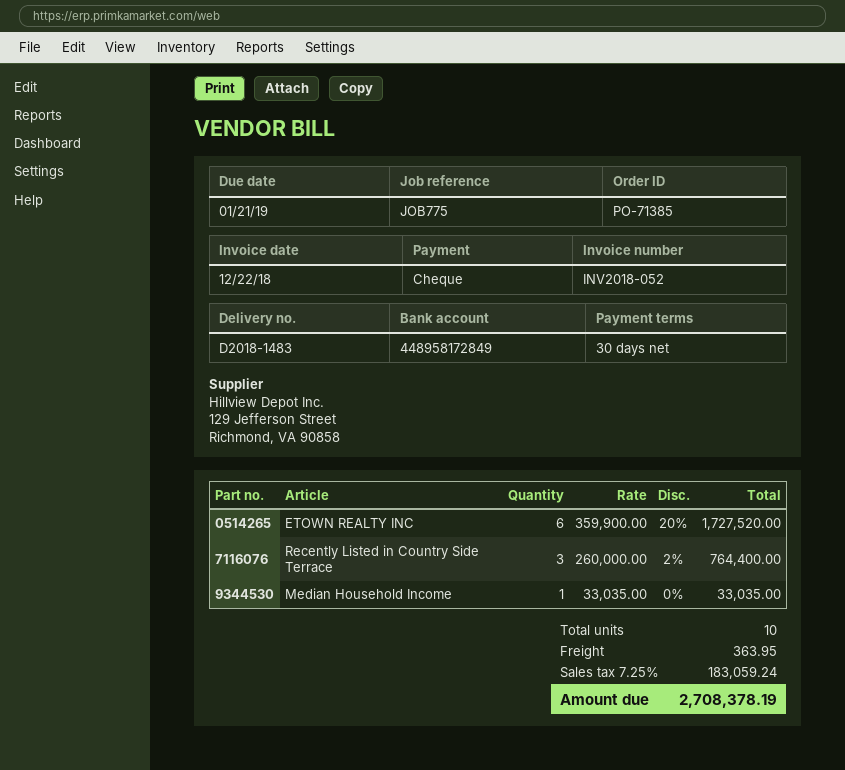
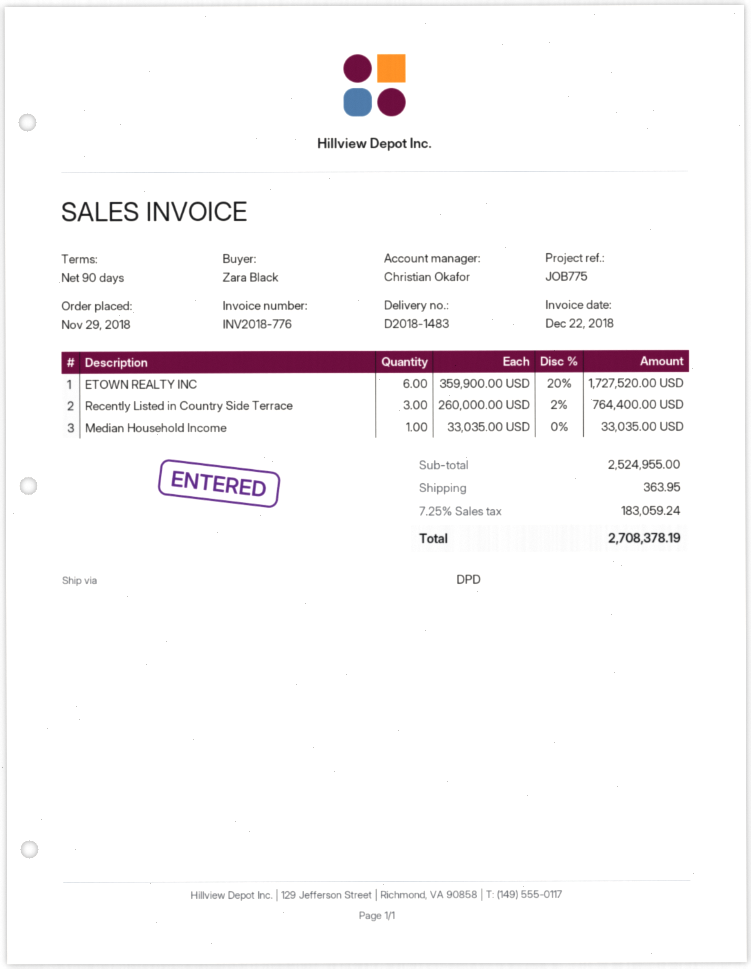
invoice number: INV2018-052 -> INV2018-776
payment terms: 30 days -> 90 days

